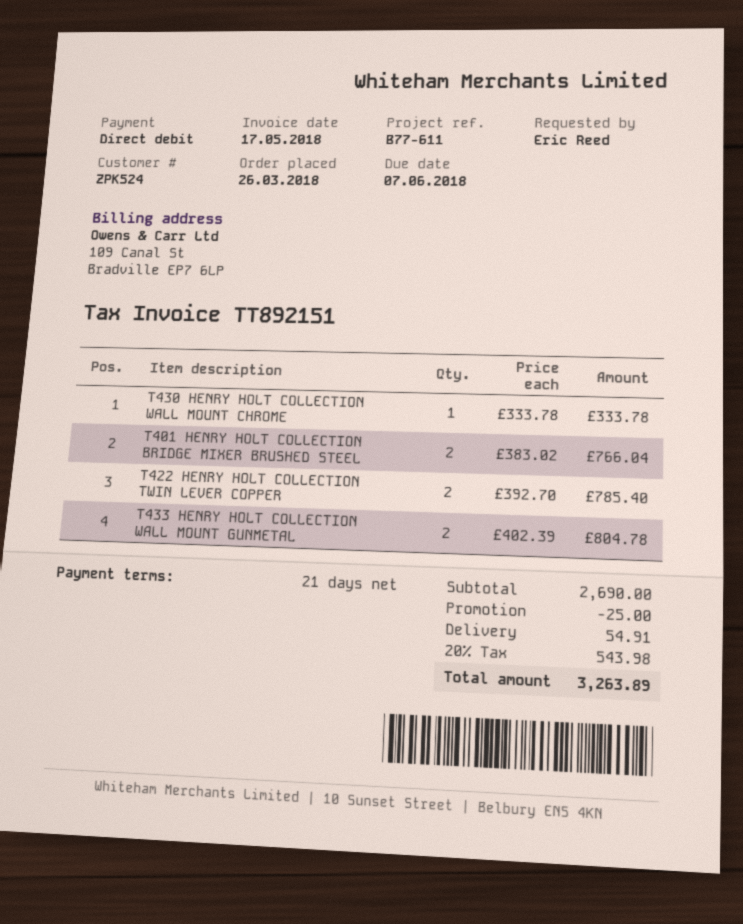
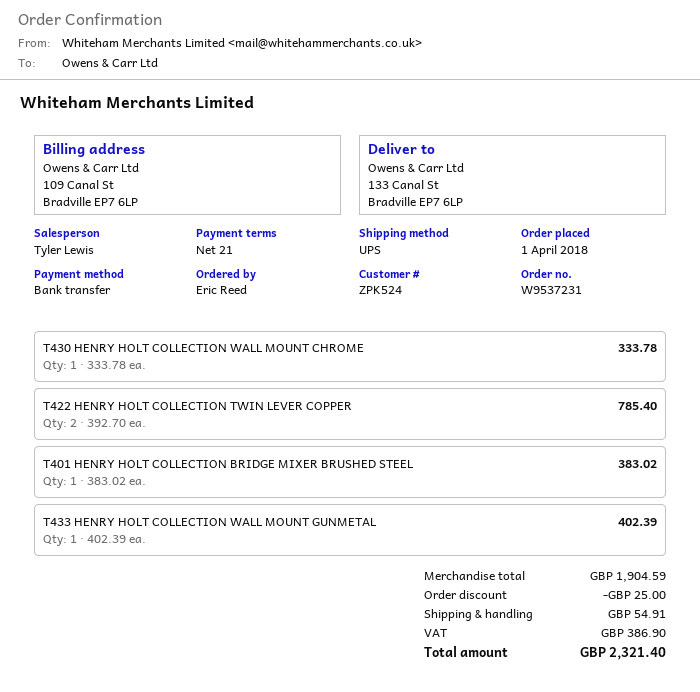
order date: 2018-03-26 -> 2018-04-01
payment method: direct debit -> bank transfer
T401 HENRY HOLT COLLECTION BRIDGE MIXER BRUSHED STEEL: 2 x 383.02 = 766.04 -> 1 x 383.02 = 383.02
T433 HENRY HOLT COLLECTION WALL MOUNT GUNMETAL: 2 x 402.39 = 804.78 -> 1 x 402.39 = 402.39
subtotal: 2690.00 -> 1904.59
tax: 543.98 -> 386.90
total: 3263.89 -> 2321.40

